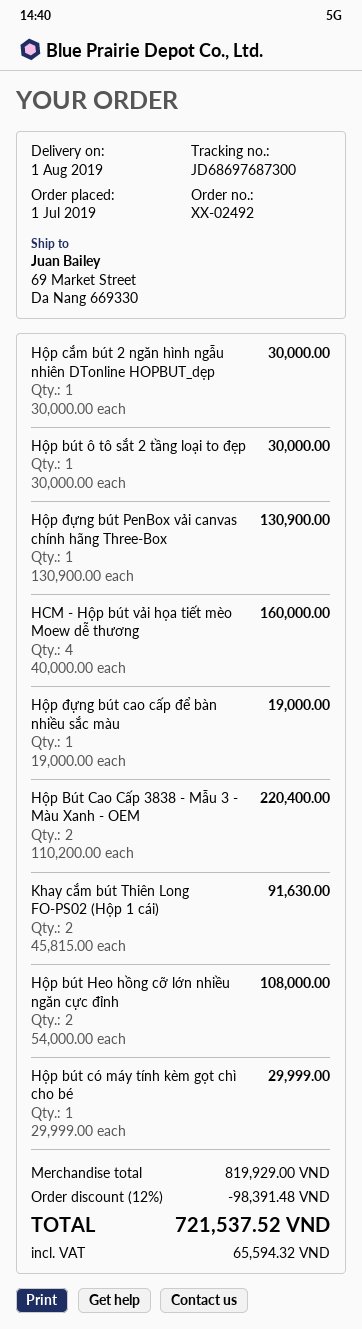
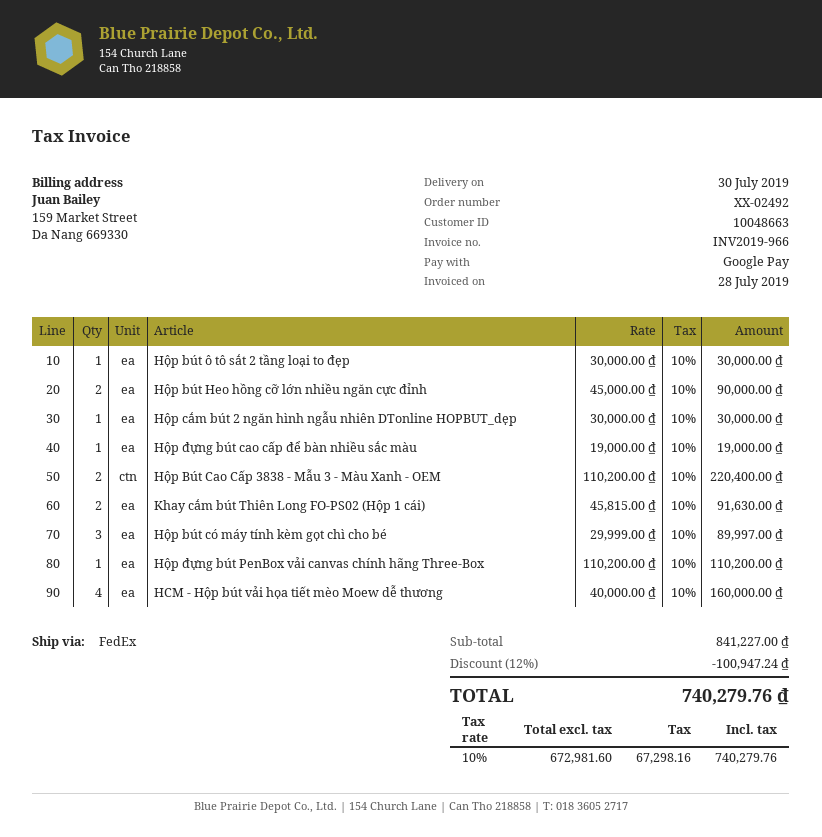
delivery date: 2019-08-01 -> 2019-07-30
Hộp đựng bút PenBox vải canvas chính hãng Three-Box: 1 x 130900.00 = 130900.00 -> 1 x 110200.00 = 110200.00
Hộp bút Heo hồng cỡ lớn nhiều ngăn cực đỉnh: 2 x 54000.00 = 108000.00 -> 2 x 45000.00 = 90000.00
Hộp bút có máy tính kèm gọt chì cho bé: 1 x 29999.00 = 29999.00 -> 3 x 29999.00 = 89997.00
subtotal: 819929.00 -> 841227.00
discount: 12% = 98391.48 -> 12% = 100947.24
tax: 65594.32 -> 67298.16
total: 721537.52 -> 740279.76

